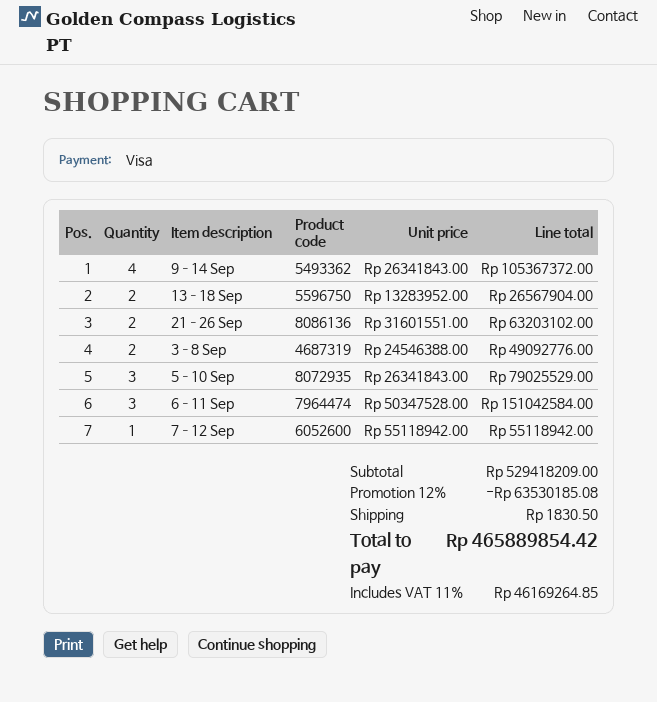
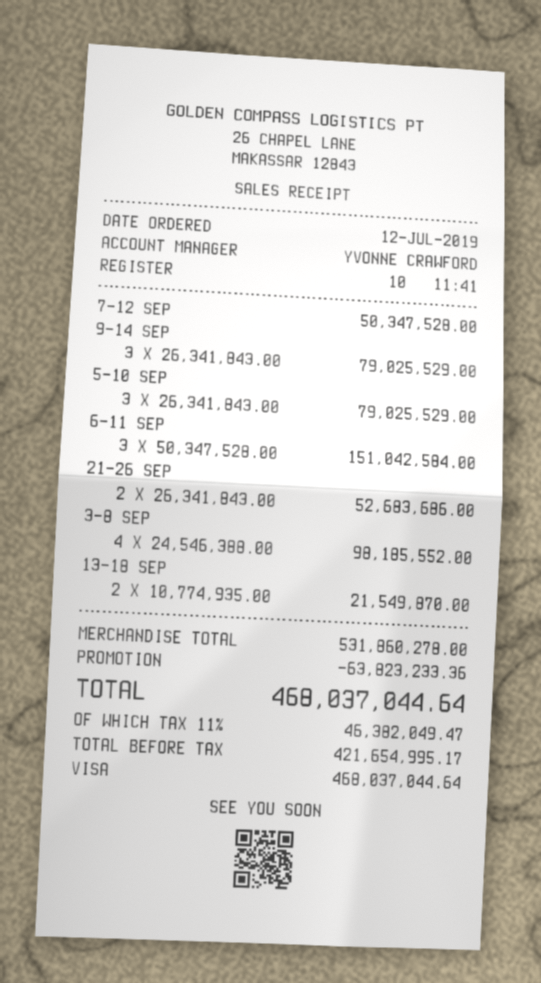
9–14 Sep: 4 x 26341843.00 = 105367372.00 -> 3 x 26341843.00 = 79025529.00
13–18 Sep: 2 x 13283952.00 = 26567904.00 -> 2 x 10774935.00 = 21549870.00
21–26 Sep: 2 x 31601551.00 = 63203102.00 -> 2 x 26341843.00 = 52683686.00
3–8 Sep: 2 x 24546388.00 = 49092776.00 -> 4 x 24546388.00 = 98185552.00
7–12 Sep: 1 x 55118942.00 = 55118942.00 -> 1 x 50347528.00 = 50347528.00
subtotal: 529418209.00 -> 531860278.00
discount: 63530185.08 -> 63823233.36
shipping: 1830.50 -> none
tax: 11% = 46169264.85 -> 11% = 46382049.47
total: 465889854.42 -> 468037044.64

